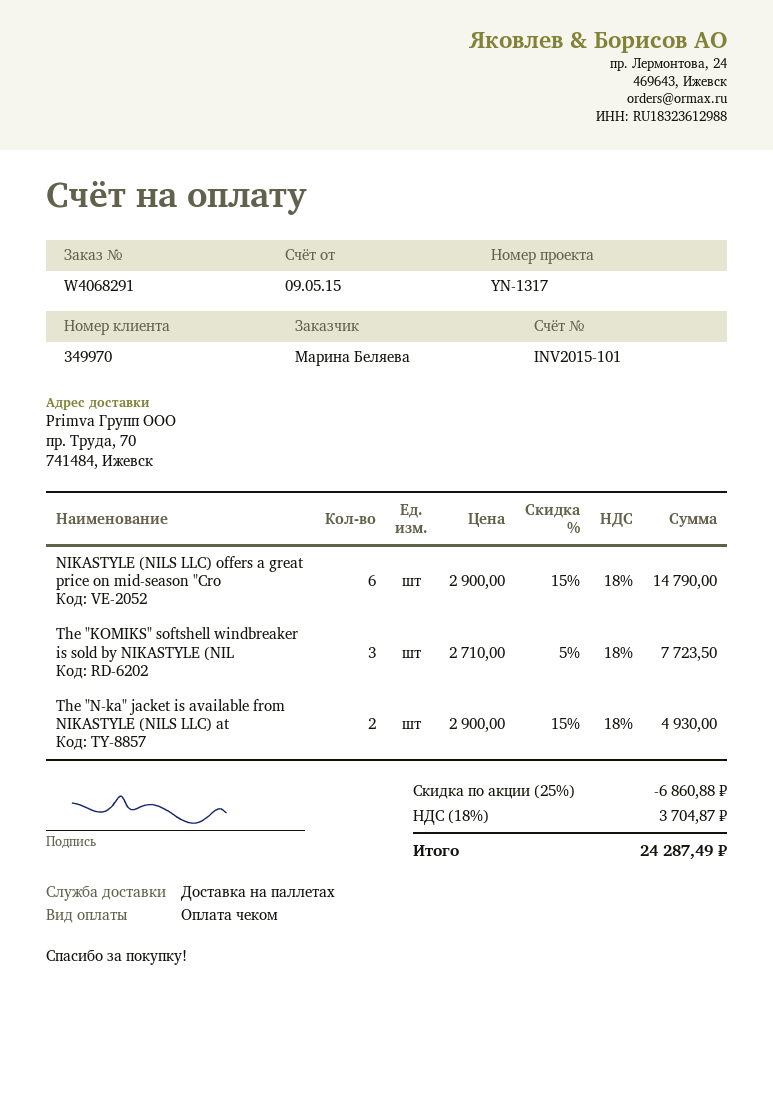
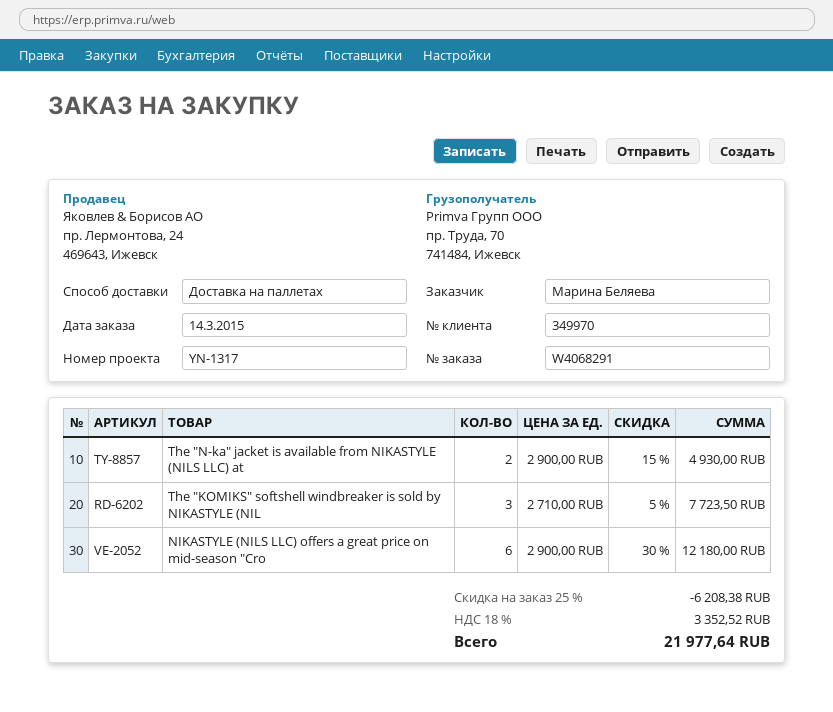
NIKASTYLE (NILS LLC) offers a great price on mid-season "Cro: 6 x 2900.00 - 15% = 14790.00 -> 6 x 2900.00 - 30% = 12180.00
discount: 25% = 6860.88 -> 25% = 6208.38
tax: 18% = 3704.87 -> 18% = 3352.52
total: 24287.49 -> 21977.64

